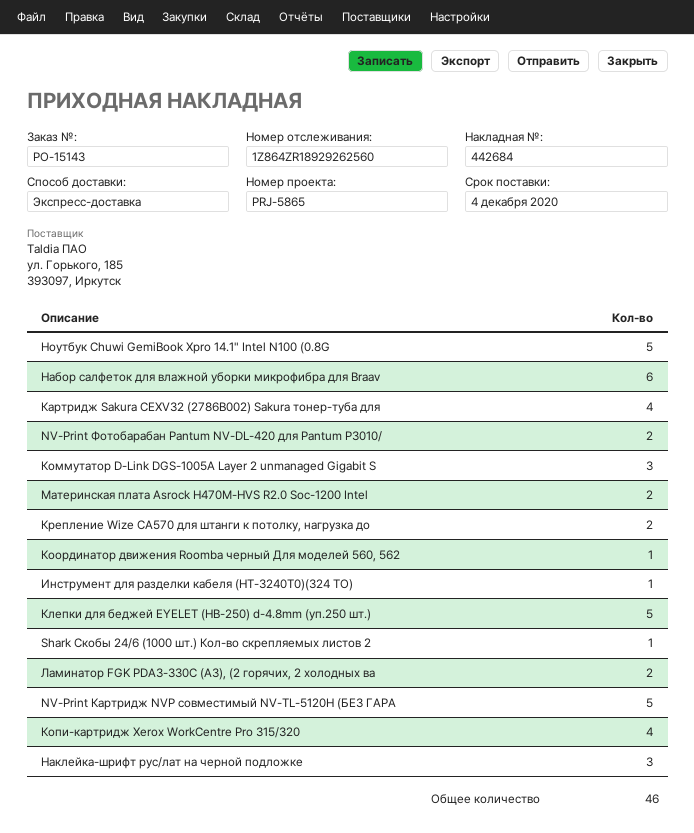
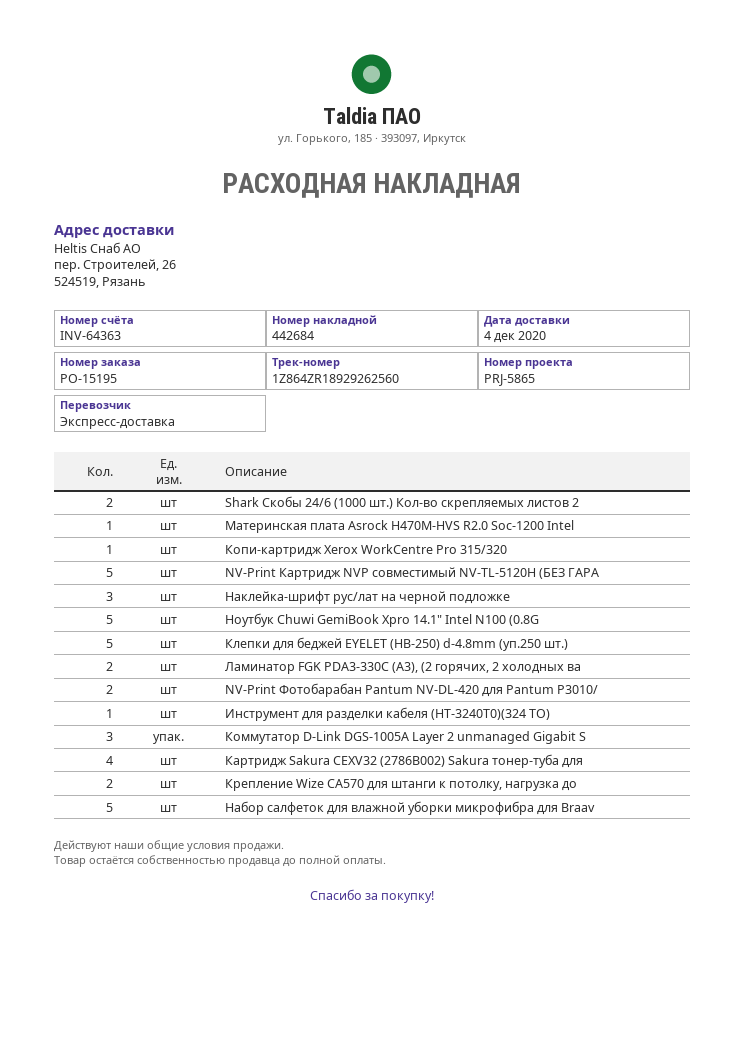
order number: PO-15143 -> PO-15195
Набор салфеток для влажной уборки микрофибра для Braav: 6 -> 5
Материнская плата Asrock H470M-HVS R2.0 Soc-1200 Intel: 2 -> 1
Координатор движения Roomba черный Для моделей 560, 562: 1 -> none
Shark Скобы 24/6 (1000 шт.) Кол-во скрепляемых листов 2: 1 -> 2
Копи-картридж Xerox WorkCentre Pro 315/320: 4 -> 1

